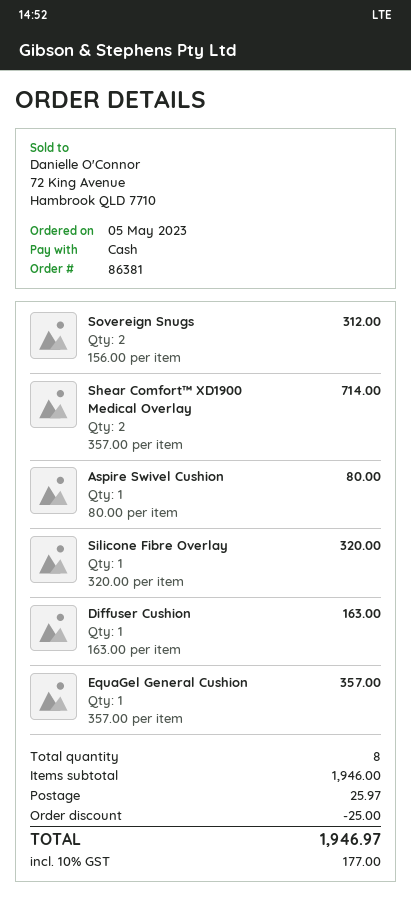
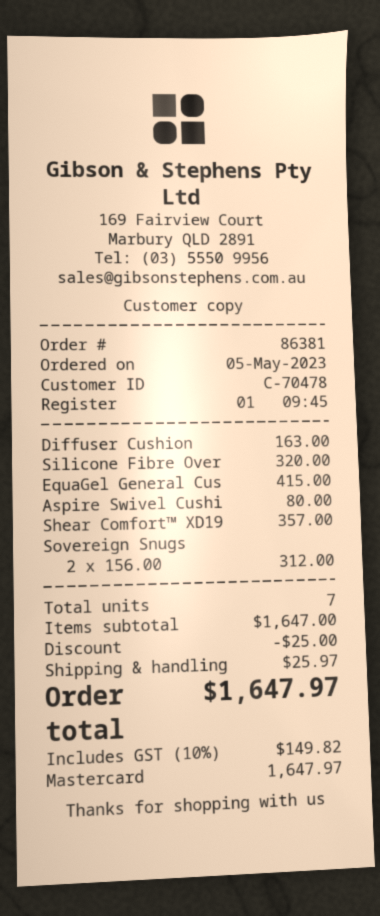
payment method: cash -> Mastercard
Shear Comfort™ XD1900 Medical Overlay: 2 x 357.00 = 714.00 -> 1 x 357.00 = 357.00
EquaGel General Cushion: 1 x 357.00 = 357.00 -> 1 x 415.00 = 415.00
total quantity: 8 -> 7
subtotal: 1946.00 -> 1647.00
tax: 10% = 177.00 -> 10% = 149.82
total: 1946.97 -> 1647.97

